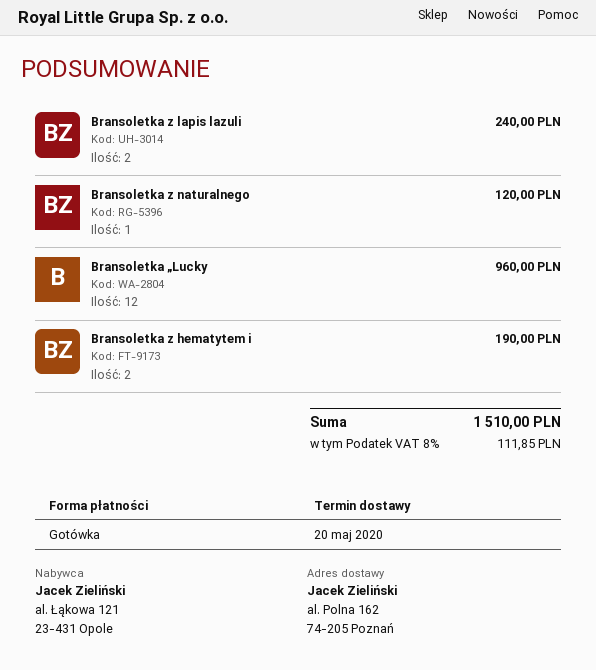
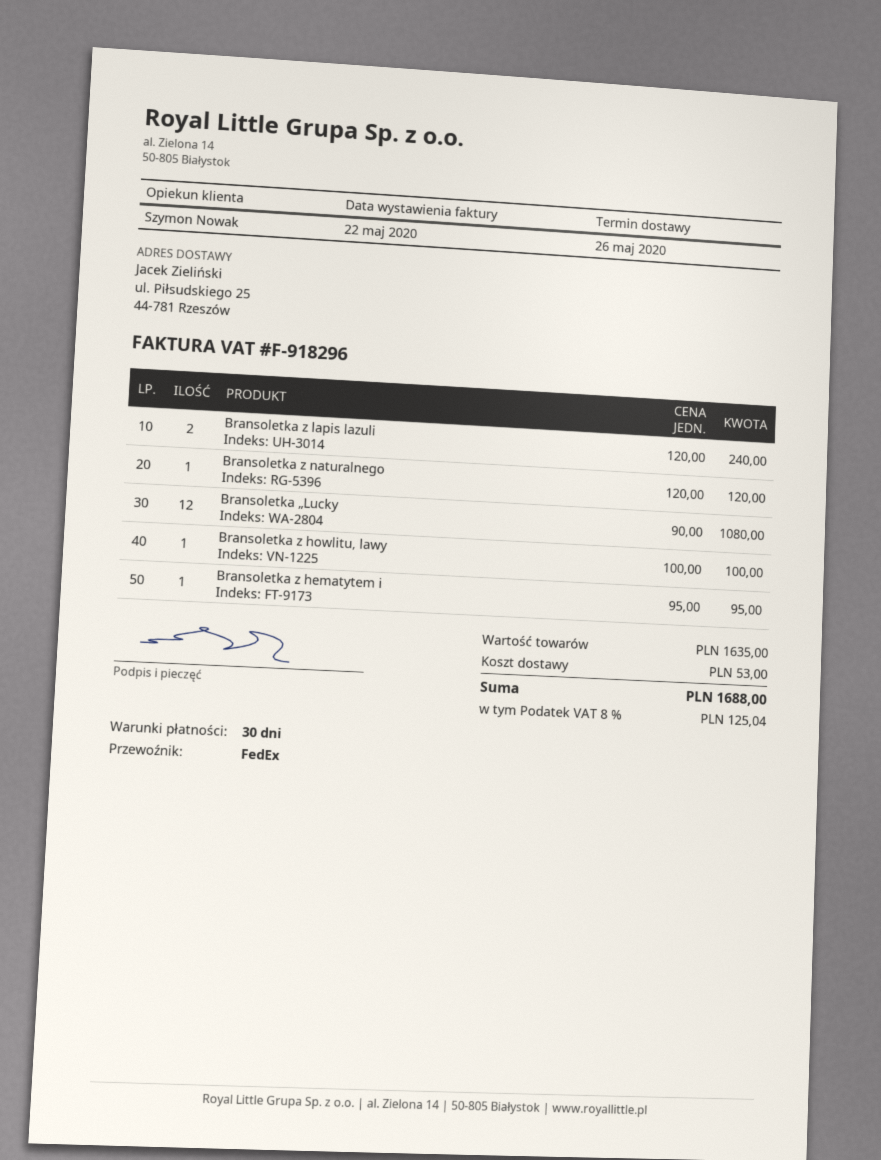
delivery date: 2020-05-20 -> 2020-05-26
ship to: al. Polna 162, 74-205 Poznań -> ul. Piłsudskiego 25, 44-781 Rzeszów
Bransoletka „Lucky: 12 for 960.00 -> 12 for 1080.00
Bransoletka z hematytem i: 2 for 190.00 -> 1 for 95.00
Bransoletka z howlitu, lawy: none -> 1 for 100.00
shipping: none -> 53.00
tax: 8% = 111.85 -> 8% = 125.04
total: 1510.00 -> 1688.00

